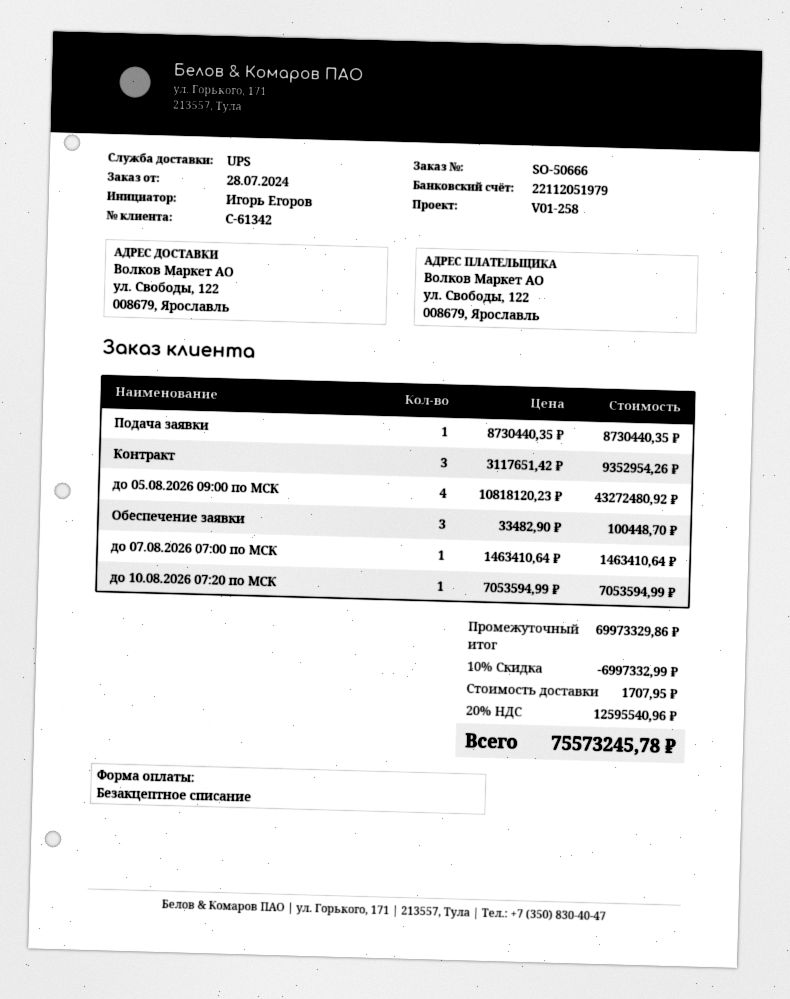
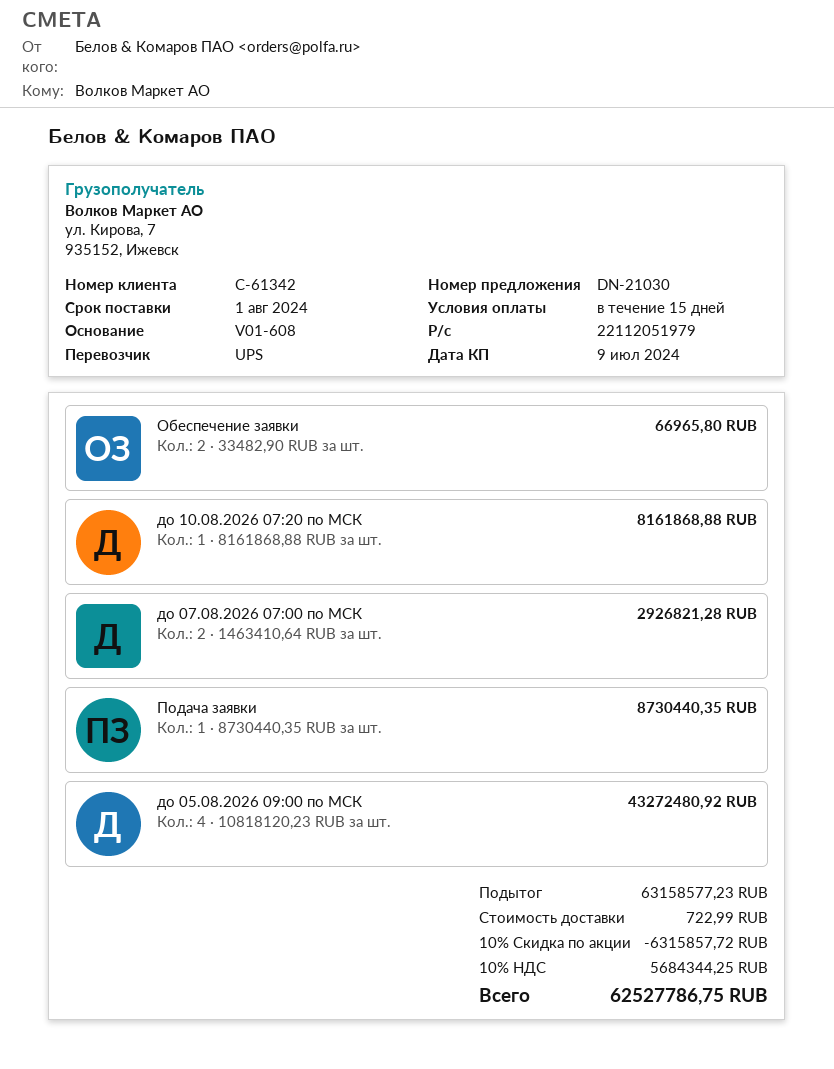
reference: V01-258 -> V01-608
ship to: ул. Свободы, 122, 008679, Ярославль -> ул. Кирова, 7, 935152, Ижевск
Контракт: 3 x 3117651.42 = 9352954.26 -> none
Обеспечение заявки: 3 x 33482.90 = 100448.70 -> 2 x 33482.90 = 66965.80
до 07.08.2026 07:00 по МСК: 1 x 1463410.64 = 1463410.64 -> 2 x 1463410.64 = 2926821.28
до 10.08.2026 07:20 по МСК: 1 x 7053594.99 = 7053594.99 -> 1 x 8161868.88 = 8161868.88
subtotal: 69973329.86 -> 63158577.23
discount: 10% = 6997332.99 -> 10% = 6315857.72
shipping: 1707.95 -> 722.99
tax: 20% = 12595540.96 -> 10% = 5684344.25
total: 75573245.78 -> 62527786.75

